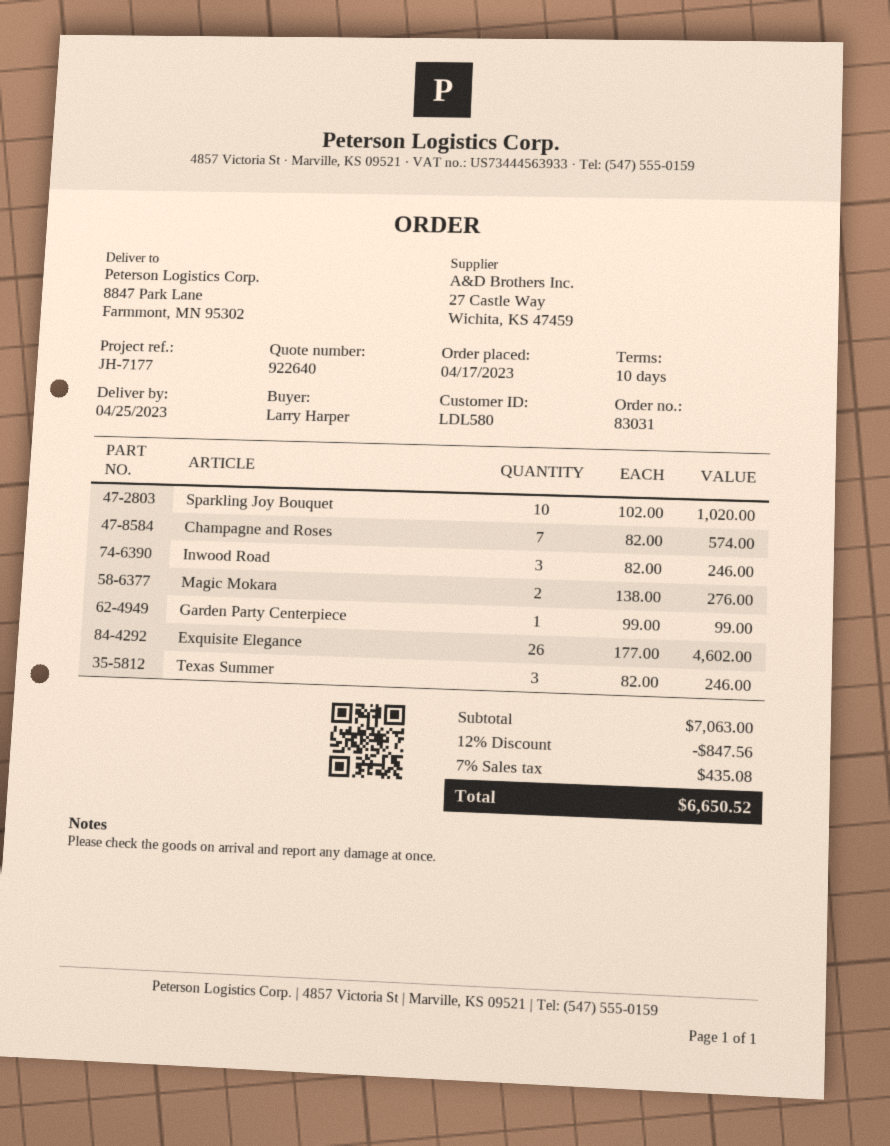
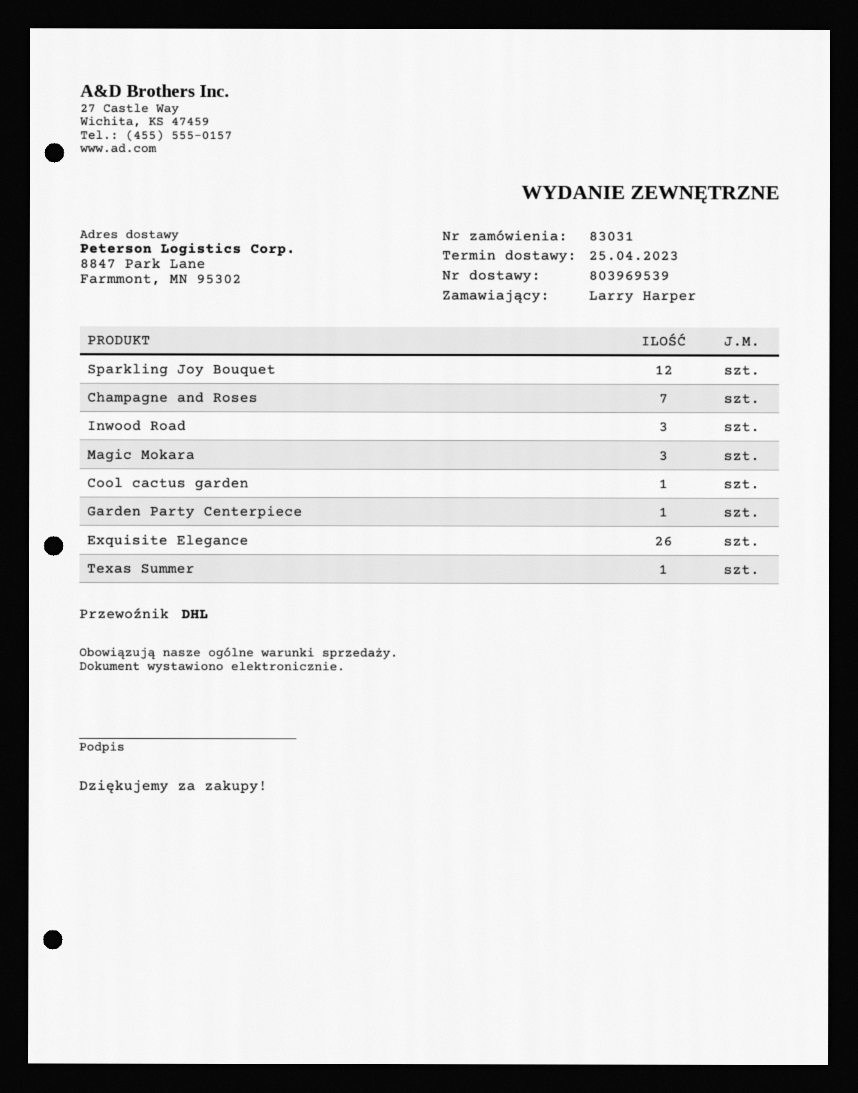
Sparkling Joy Bouquet: 10 -> 12
Magic Mokara: 2 -> 3
Texas Summer: 3 -> 1
Cool cactus garden: none -> 1

